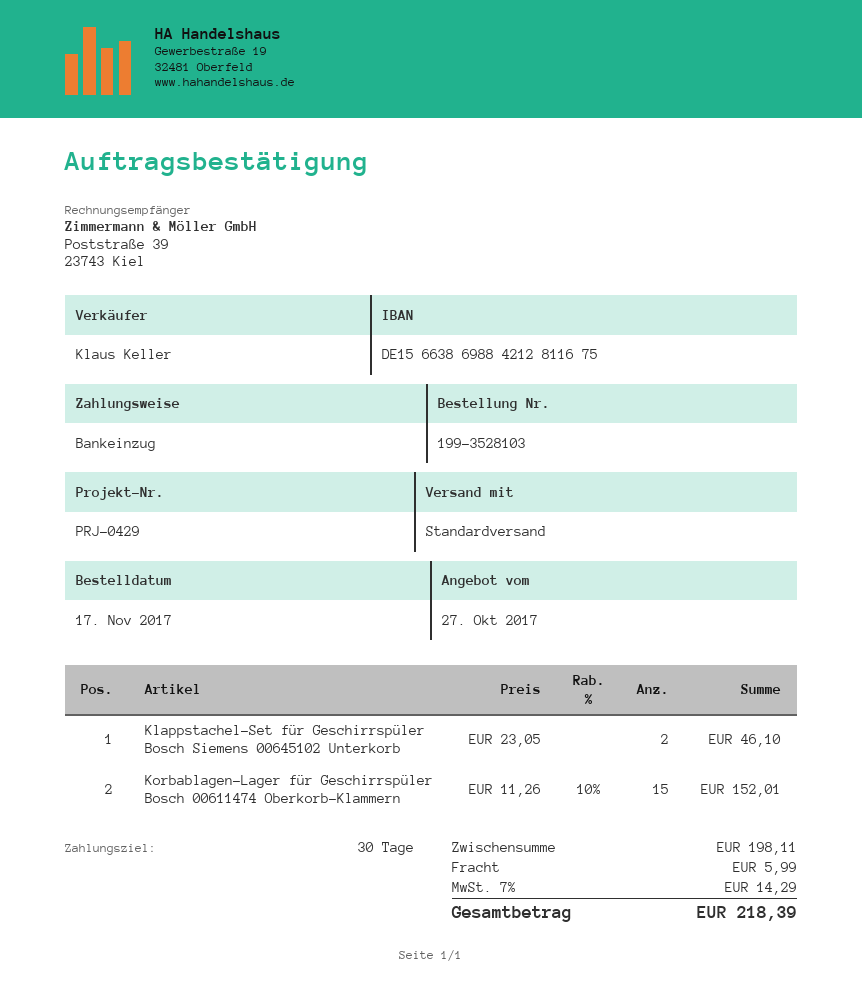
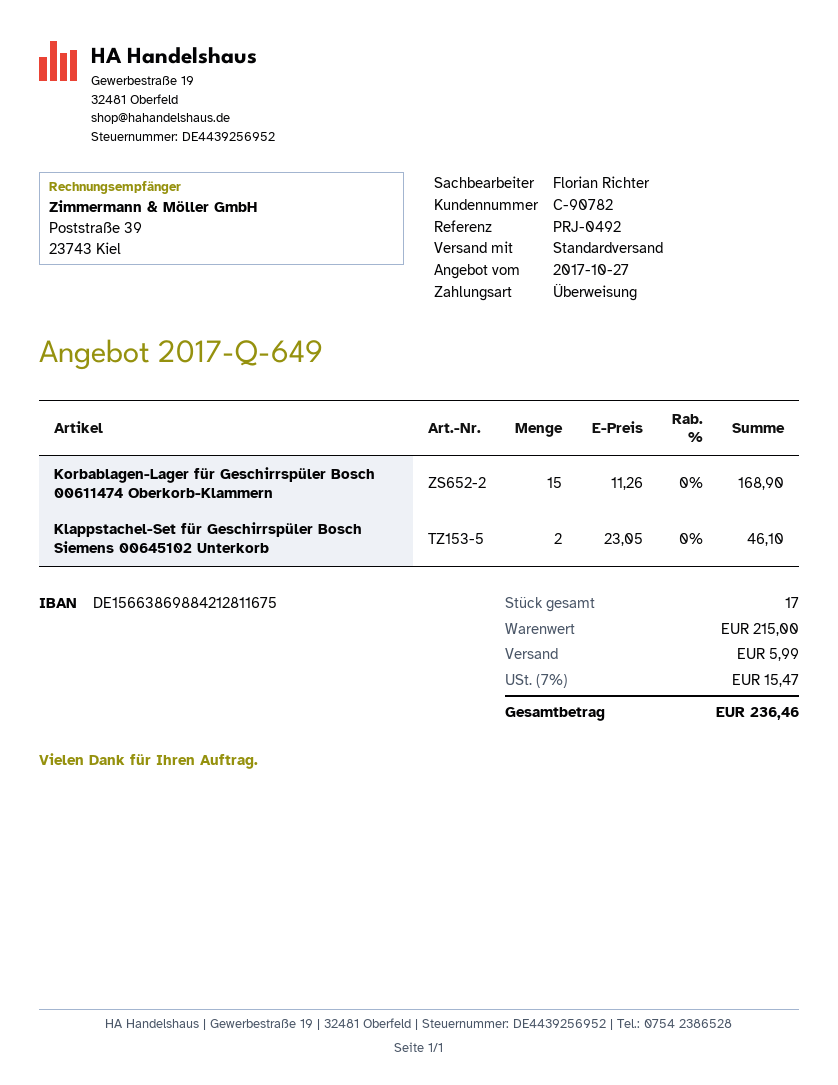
reference: PRJ-0429 -> PRJ-0492
sales rep: Klaus Keller -> Florian Richter
payment method: direct debit -> bank transfer
Korbablagen-Lager für Geschirrspüler Bosch 00611474 Oberkorb-Klammern: 15 x 11.26 - 10% = 152.01 -> 15 x 11.26 = 168.90
subtotal: 198.11 -> 215.00
tax: 7% = 14.29 -> 7% = 15.47
total: 218.39 -> 236.46

